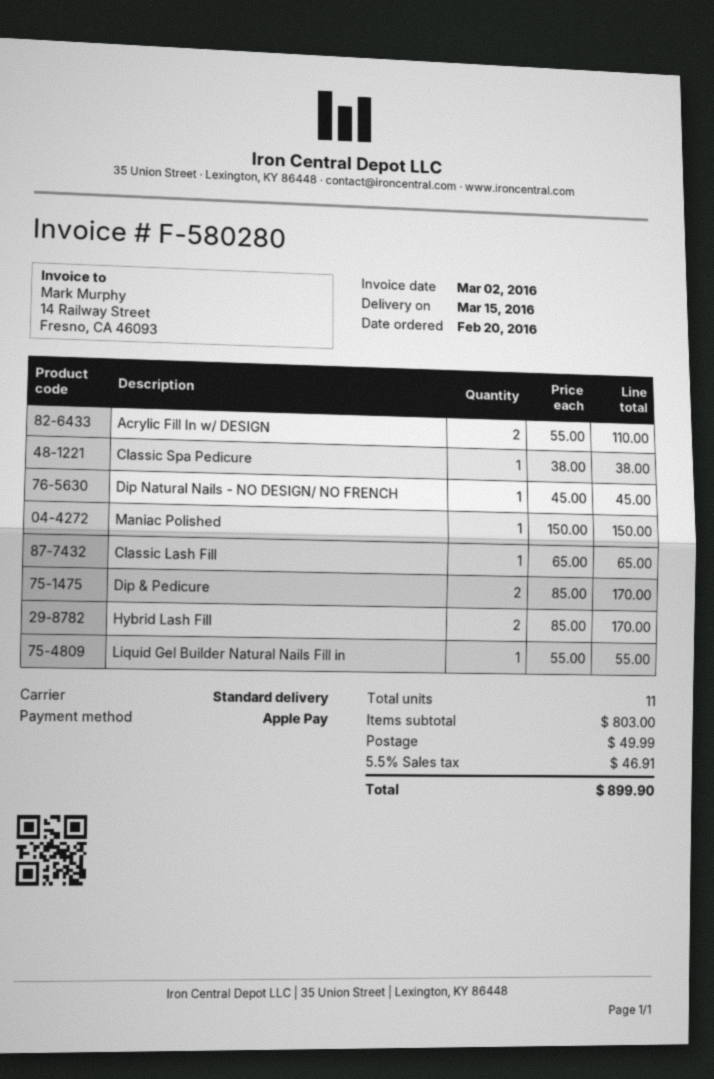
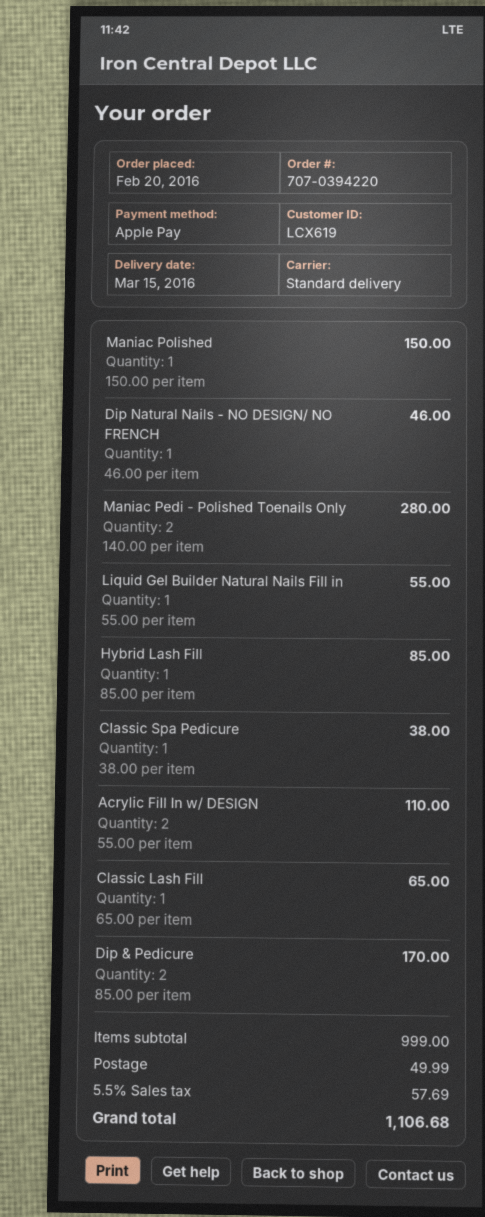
Dip Natural Nails - NO DESIGN/ NO FRENCH: 1 x 45.00 = 45.00 -> 1 x 46.00 = 46.00
Hybrid Lash Fill: 2 x 85.00 = 170.00 -> 1 x 85.00 = 85.00
Maniac Pedi - Polished Toenails Only: none -> 2 x 140.00 = 280.00
subtotal: 803.00 -> 999.00
tax: 5.5% = 46.91 -> 5.5% = 57.69
total: 899.90 -> 1106.68

